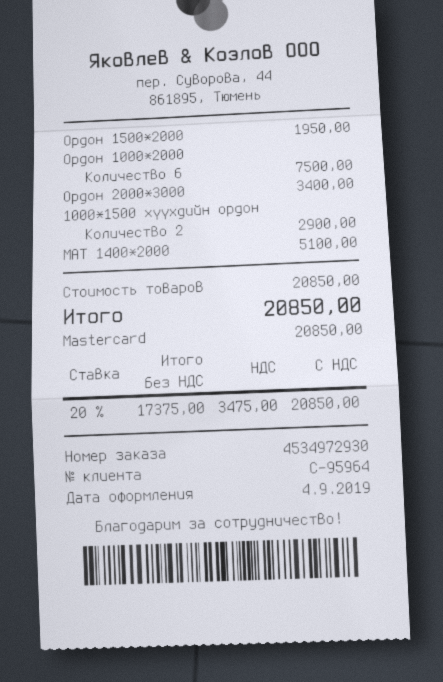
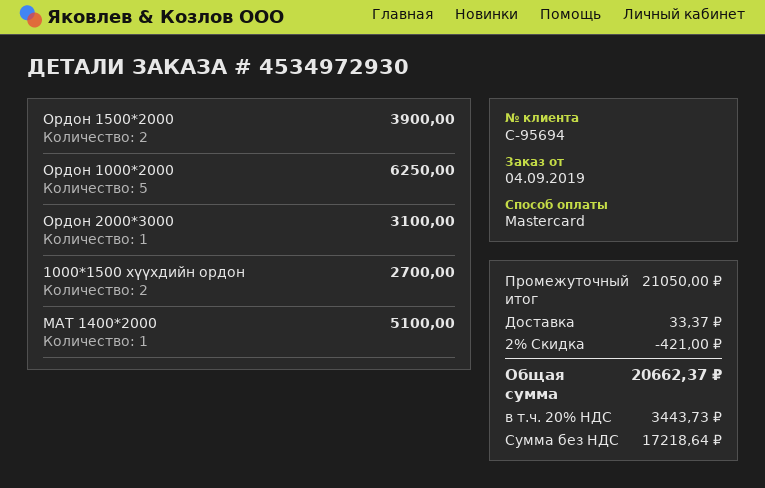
customer number: C-95964 -> C-95694
Ордон 1500*2000: 1 for 1950.00 -> 2 for 3900.00
Ордон 1000*2000: 6 for 7500.00 -> 5 for 6250.00
Ордон 2000*3000: 1 for 3400.00 -> 1 for 3100.00
1000*1500 хүүхдийн ордон: 2 for 2900.00 -> 2 for 2700.00
subtotal: 20850.00 -> 21050.00
discount: none -> 2% = 421.00
shipping: none -> 33.37
net: 17375.00 -> 17218.64
tax: 20% = 3475.00 -> 20% = 3443.73
total: 20850.00 -> 20662.37

